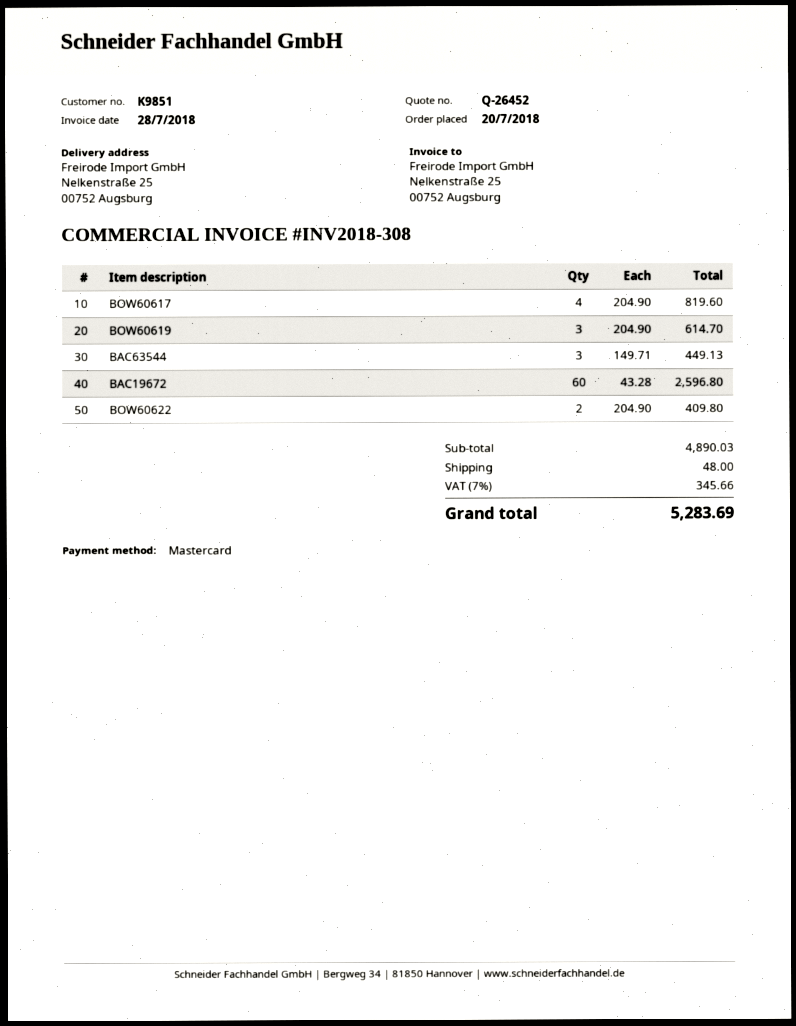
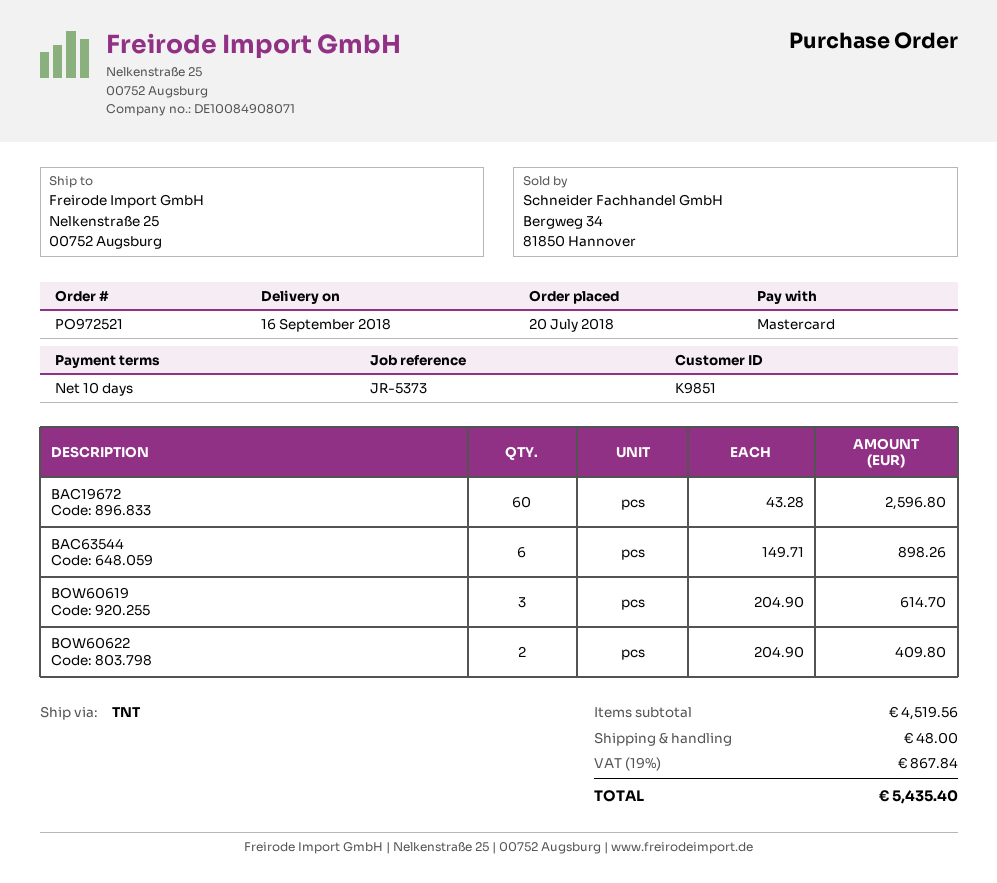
BOW60617: 4 x 204.90 = 819.60 -> none
BAC63544: 3 x 149.71 = 449.13 -> 6 x 149.71 = 898.26
subtotal: 4890.03 -> 4519.56
tax: 7% = 345.66 -> 19% = 867.84
total: 5283.69 -> 5435.40

